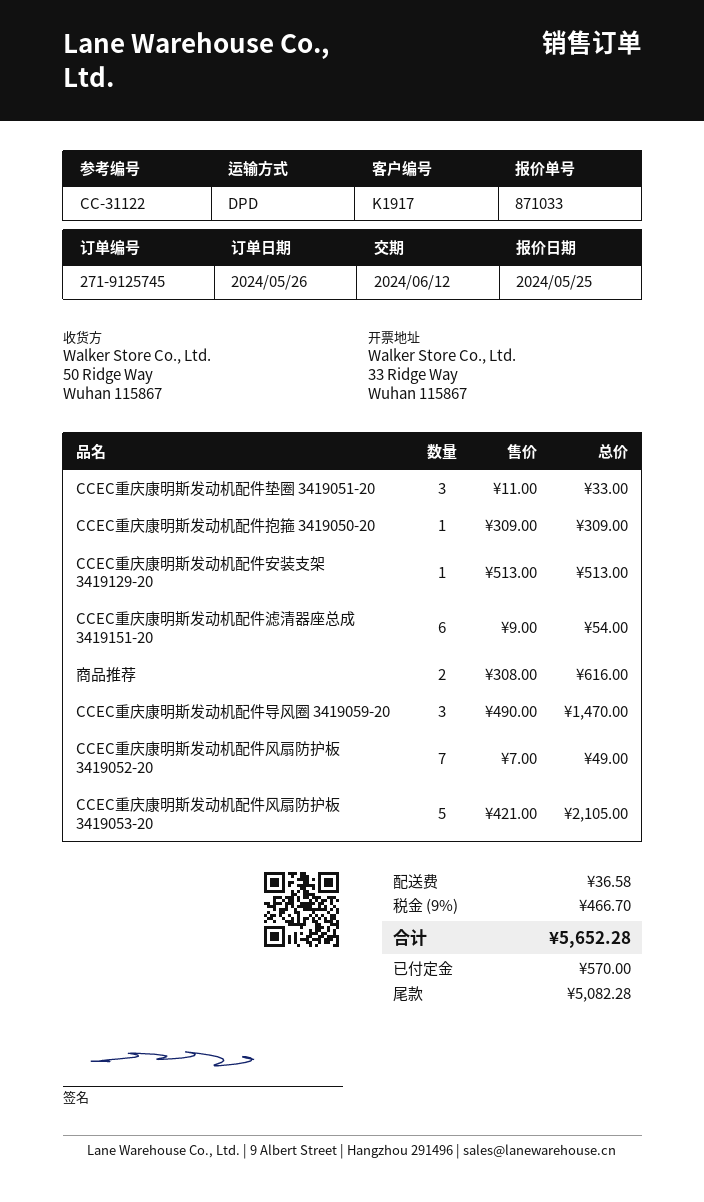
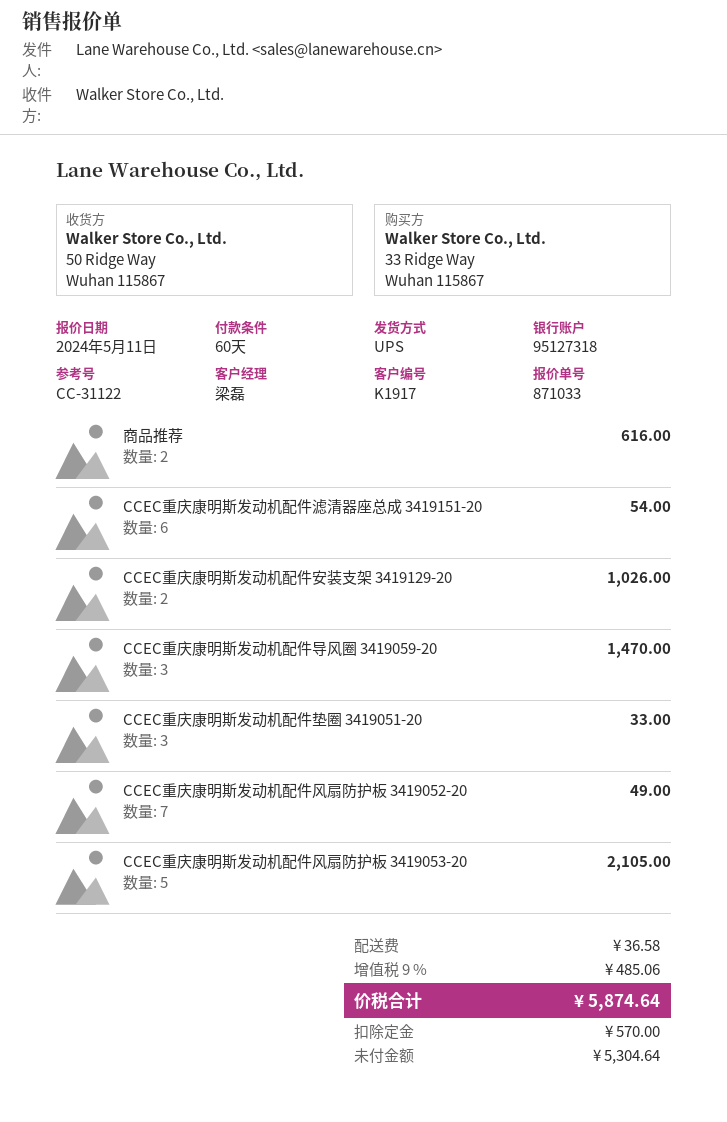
quote date: 2024-05-25 -> 2024-05-11
shipping method: DPD -> UPS
CCEC重庆康明斯发动机配件抱箍 3419050-20: 1 for 309.00 -> none
CCEC重庆康明斯发动机配件安装支架 3419129-20: 1 for 513.00 -> 2 for 1026.00
tax: 9% = 466.70 -> 9% = 485.06
total: 5652.28 -> 5874.64
balance: 5082.28 -> 5304.64

